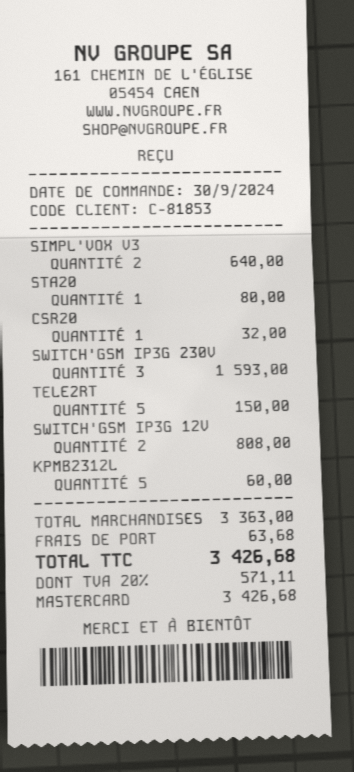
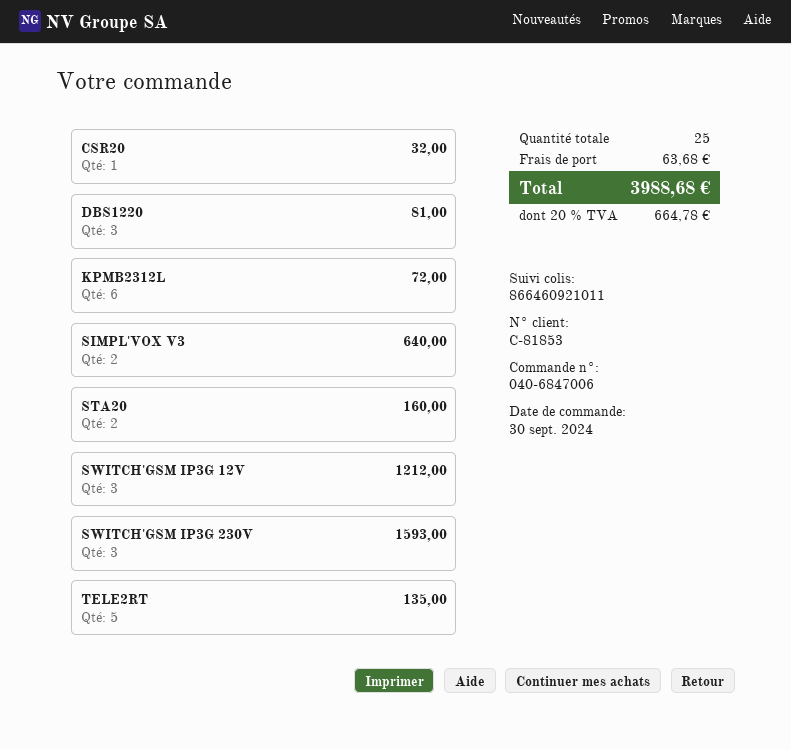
STA20: 1 for 80.00 -> 2 for 160.00
TELE2RT: 5 for 150.00 -> 5 for 135.00
SWITCH'GSM IP3G 12V: 2 for 808.00 -> 3 for 1212.00
KPMB2312L: 5 for 60.00 -> 6 for 72.00
DBS1220: none -> 3 for 81.00
tax: 20% = 571.11 -> 20% = 664.78
total: 3426.68 -> 3988.68

